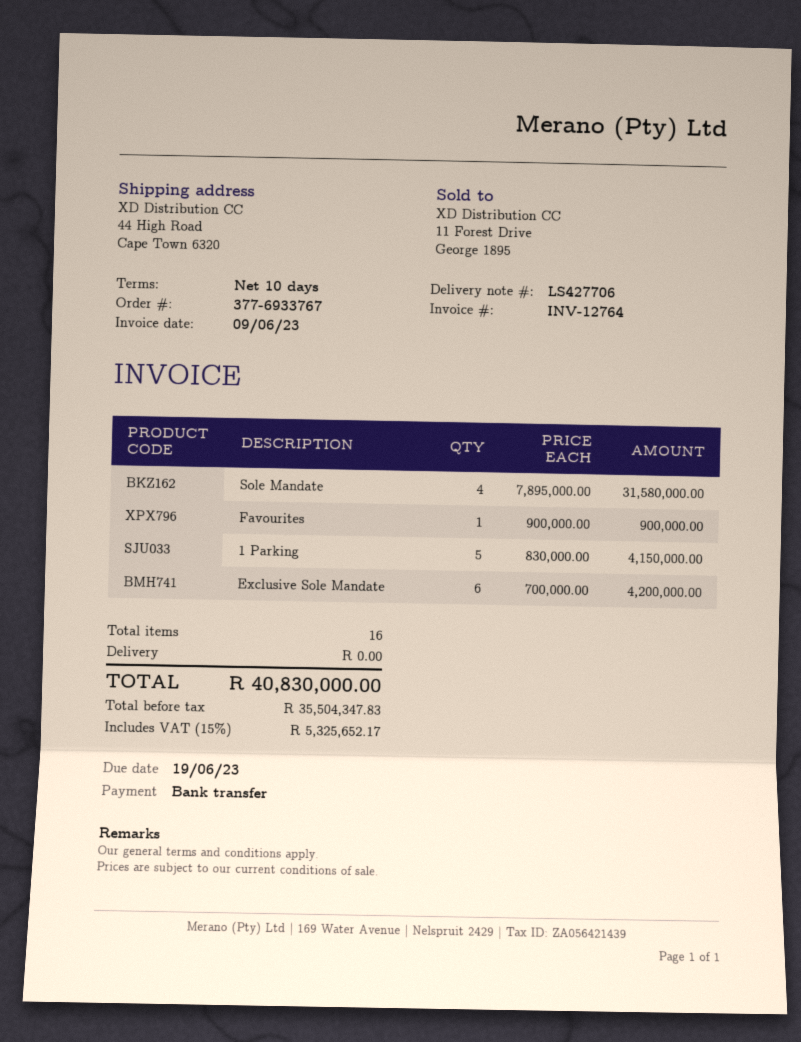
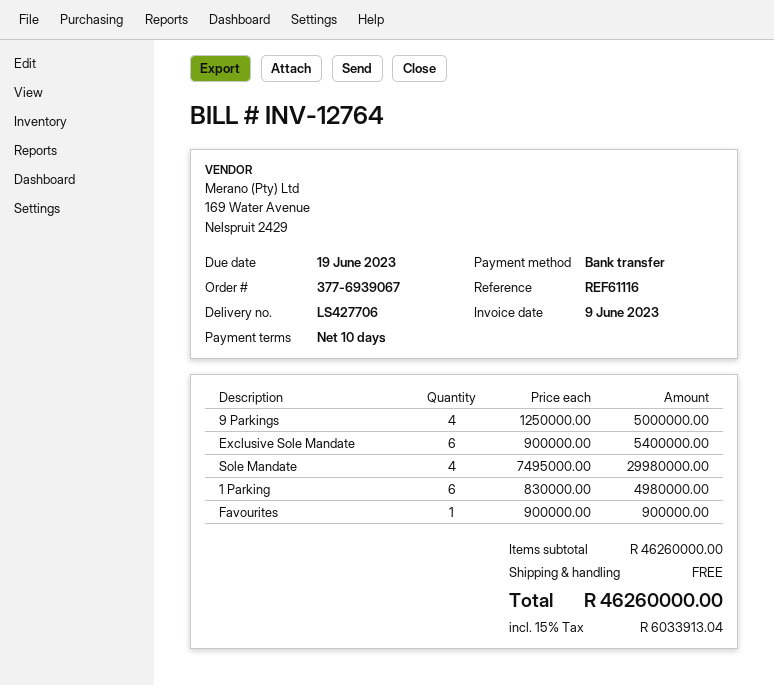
order number: 377-6933767 -> 377-6939067
Sole Mandate: 4 x 7895000.00 = 31580000.00 -> 4 x 7495000.00 = 29980000.00
1 Parking: 5 x 830000.00 = 4150000.00 -> 6 x 830000.00 = 4980000.00
Exclusive Sole Mandate: 6 x 700000.00 = 4200000.00 -> 6 x 900000.00 = 5400000.00
9 Parkings: none -> 4 x 1250000.00 = 5000000.00
tax: 15% = 5325652.17 -> 15% = 6033913.04
total: 40830000.00 -> 46260000.00

